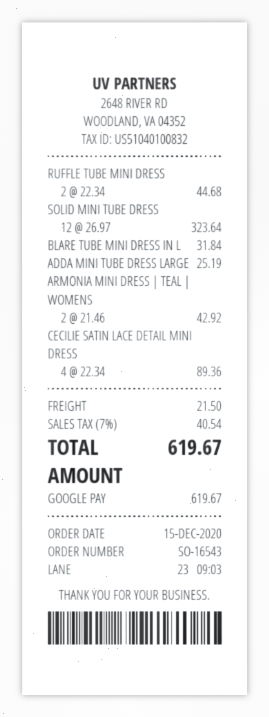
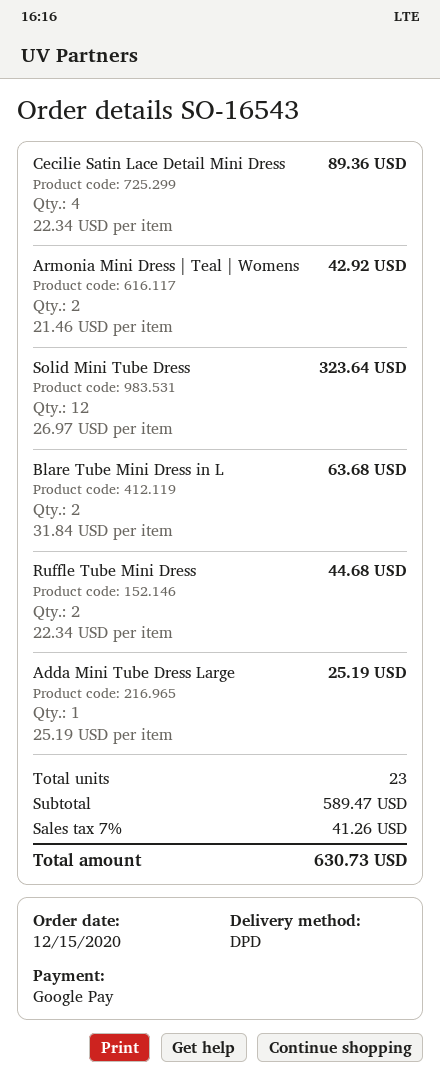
BLARE TUBE MINI DRESS IN L: 1 x 31.84 = 31.84 -> 2 x 31.84 = 63.68
shipping: 21.50 -> none
tax: 7% = 40.54 -> 7% = 41.26
total: 619.67 -> 630.73

